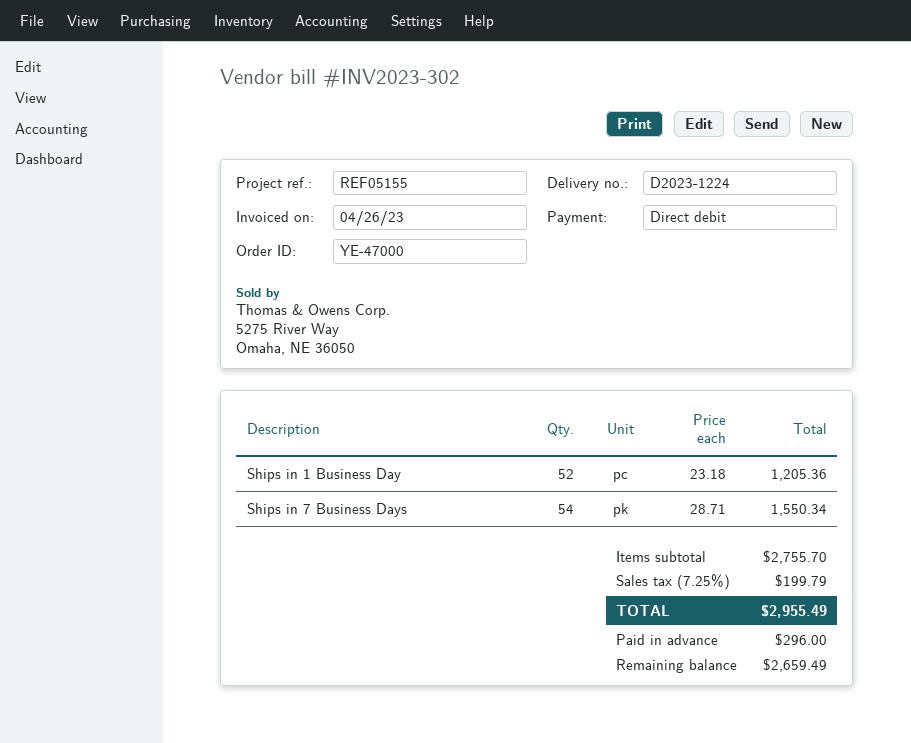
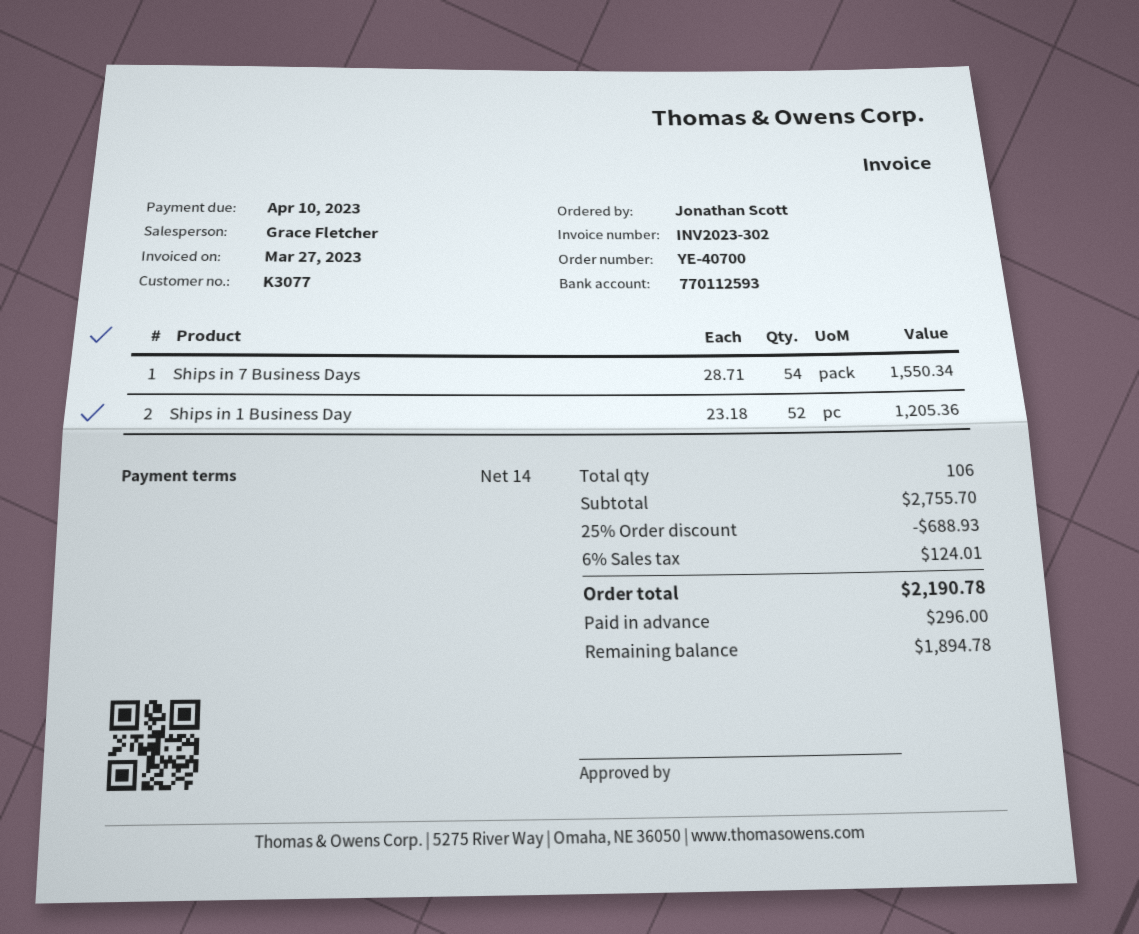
order number: YE-47000 -> YE-40700
invoice date: 2023-04-26 -> 2023-03-27
discount: none -> 25% = 688.93
tax: 7.25% = 199.79 -> 6% = 124.01
total: 2955.49 -> 2190.78
balance: 2659.49 -> 1894.78

